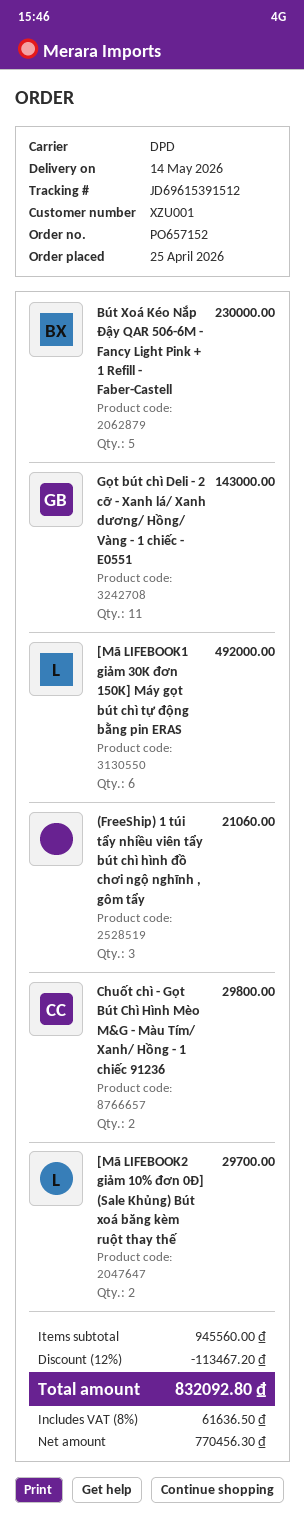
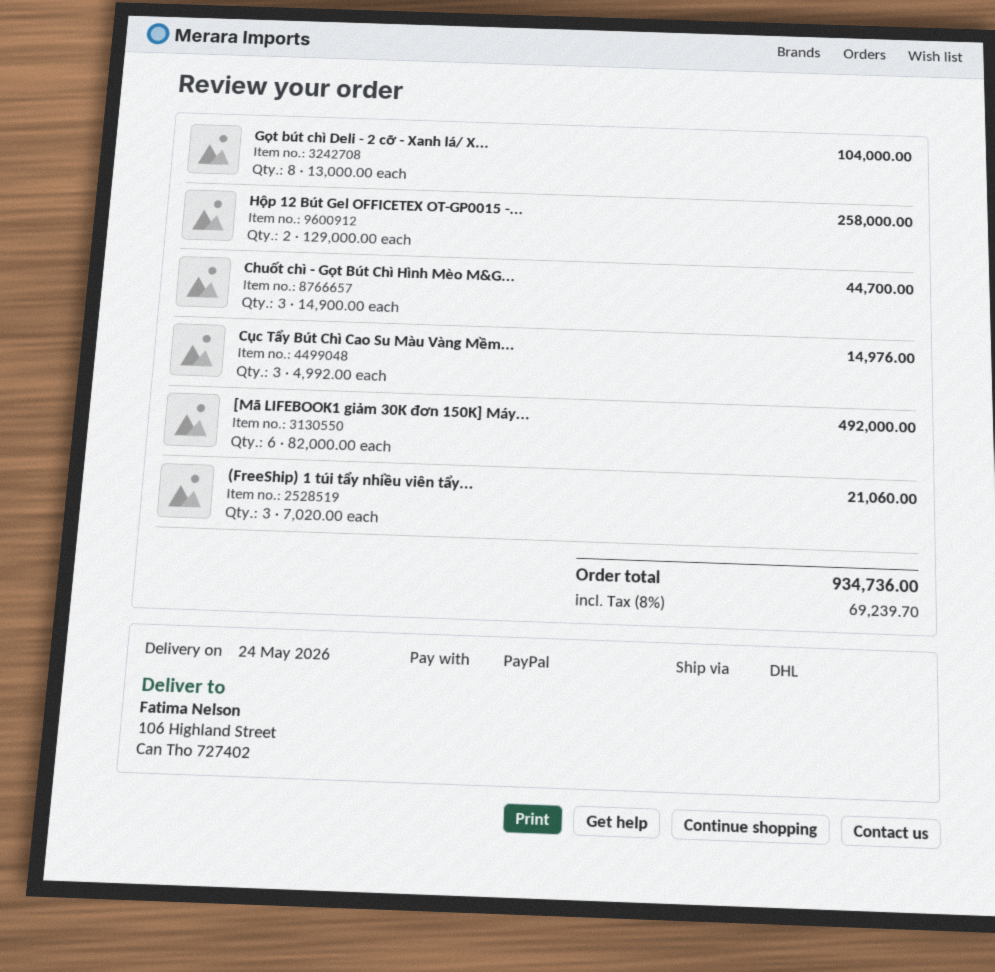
delivery date: 2026-05-14 -> 2026-05-24
shipping method: DPD -> DHL
Bút Xoá Kéo Nắp Đậy QAR 506-6M - Fancy Light Pink + 1 Refill - Faber-Castell: 5 for 230000.00 -> none
Gọt bút chì Deli - 2 cỡ - Xanh lá/ Xanh dương/ Hồng/ Vàng - 1 chiếc - E0551: 11 for 143000.00 -> 8 for 104000.00
Chuốt chì - Gọt Bút Chì Hình Mèo M&G - Màu Tím/ Xanh/ Hồng - 1 chiếc 91236: 2 for 29800.00 -> 3 for 44700.00
[Mã LIFEBOOK2 giảm 10% đơn 0Đ] (Sale Khủng) Bút xoá băng kèm ruột thay thế: 2 for 29700.00 -> none
Hộp 12 Bút Gel OFFICETEX OT-GP0015 -...: none -> 2 for 258000.00
Cục Tẩy Bút Chì Cao Su Màu Vàng Mềm...: none -> 3 for 14976.00
discount: 12% = 113467.20 -> none
tax: 8% = 61636.50 -> 8% = 69239.70
total: 832092.80 -> 934736.00

